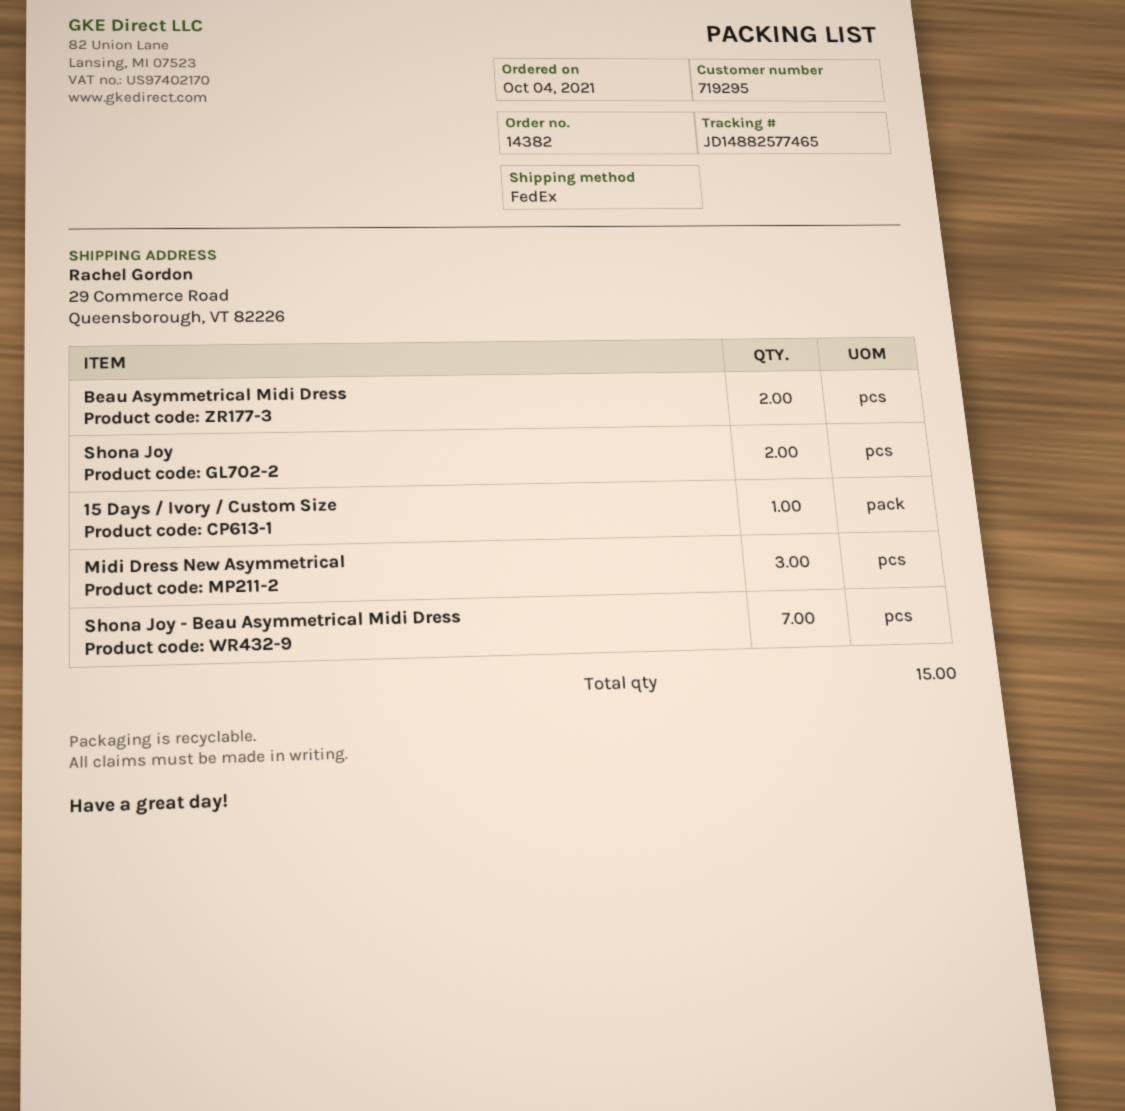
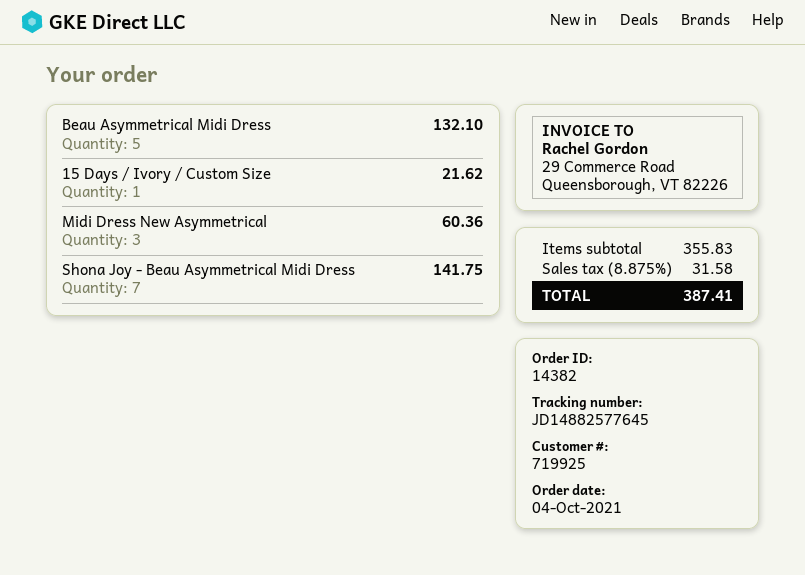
customer number: 719295 -> 719925
tracking number: JD14882577465 -> JD14882577645
Beau Asymmetrical Midi Dress: 2 -> 5
Shona Joy: 2 -> none

